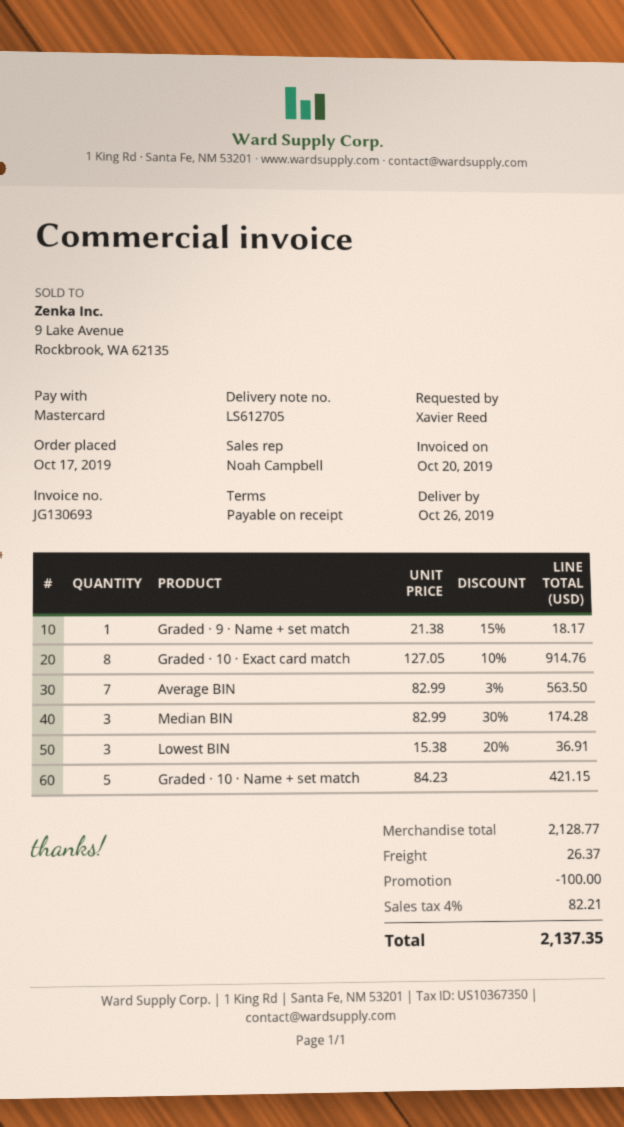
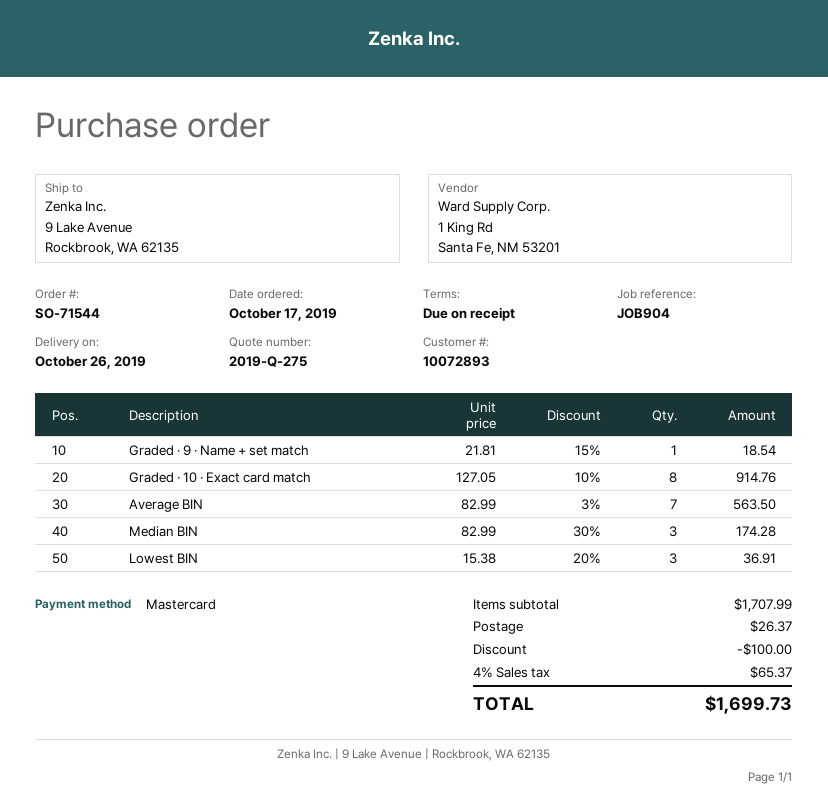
Graded · 9 · Name + set match: 1 x 21.38 - 15% = 18.17 -> 1 x 21.81 - 15% = 18.54
Graded · 10 · Name + set match: 5 x 84.23 = 421.15 -> none
subtotal: 2128.77 -> 1707.99
tax: 4% = 82.21 -> 4% = 65.37
total: 2137.35 -> 1699.73

